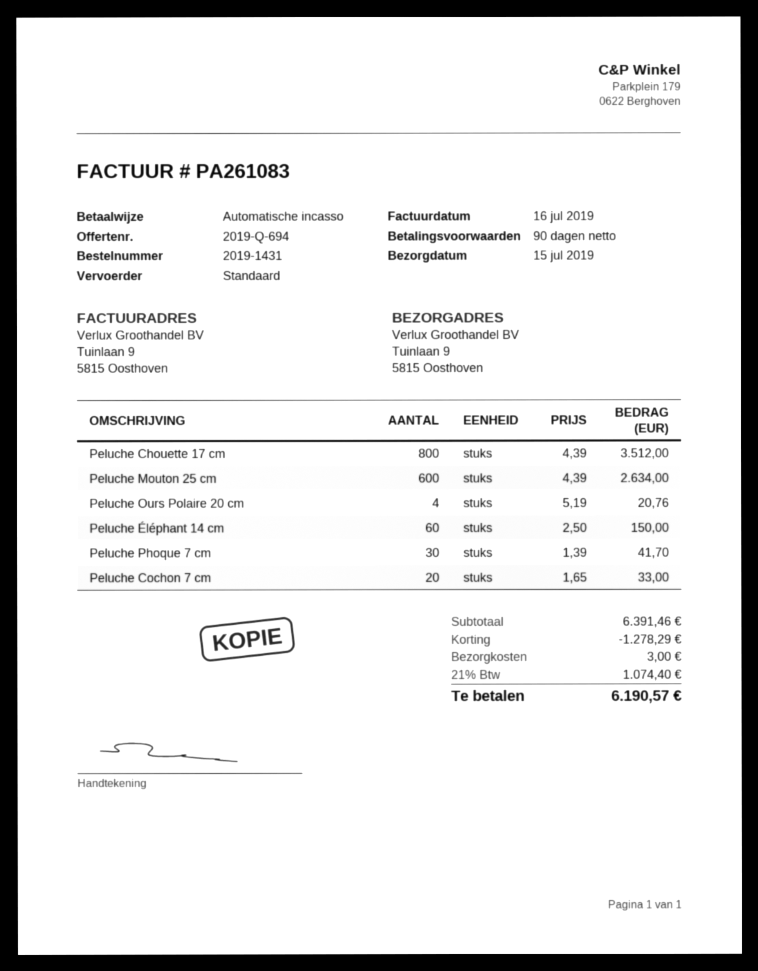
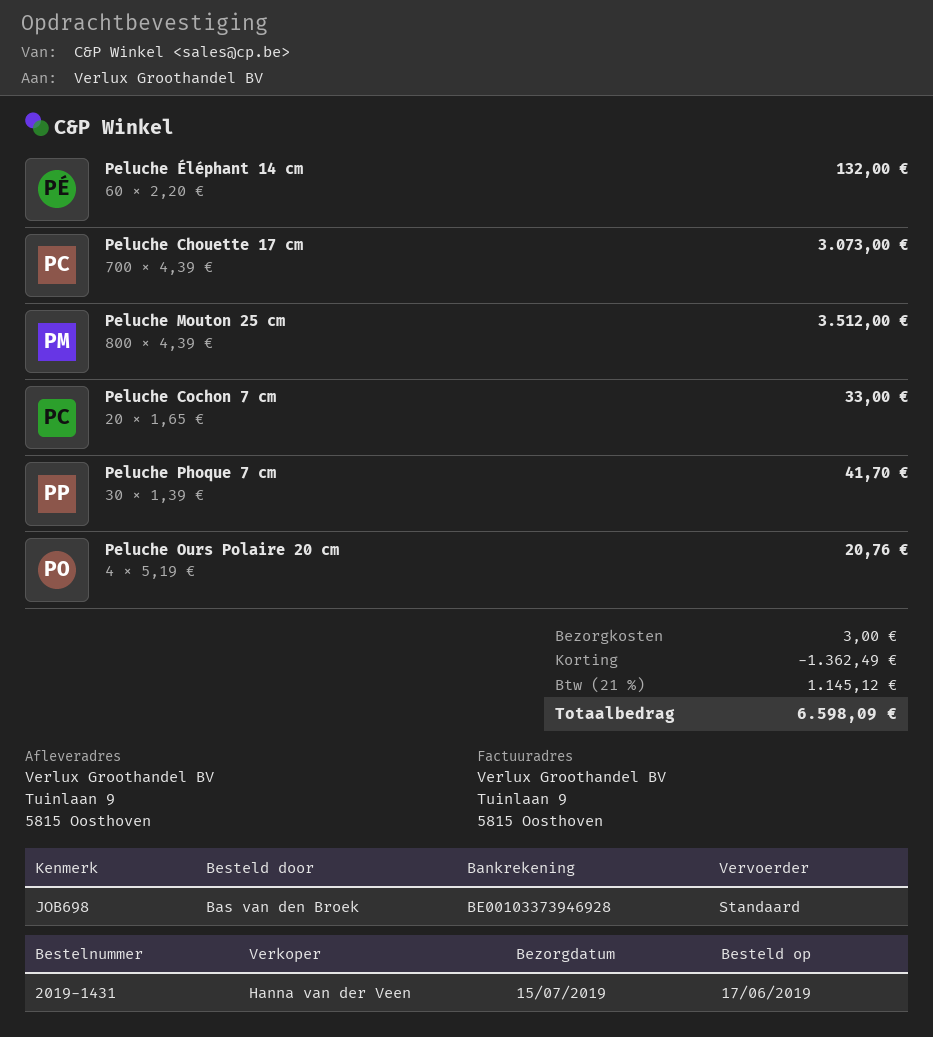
Peluche Chouette 17 cm: 800 x 4.39 = 3512.00 -> 700 x 4.39 = 3073.00
Peluche Mouton 25 cm: 600 x 4.39 = 2634.00 -> 800 x 4.39 = 3512.00
Peluche Éléphant 14 cm: 60 x 2.50 = 150.00 -> 60 x 2.20 = 132.00
discount: 1278.29 -> 1362.49
tax: 21% = 1074.40 -> 21% = 1145.12
total: 6190.57 -> 6598.09

